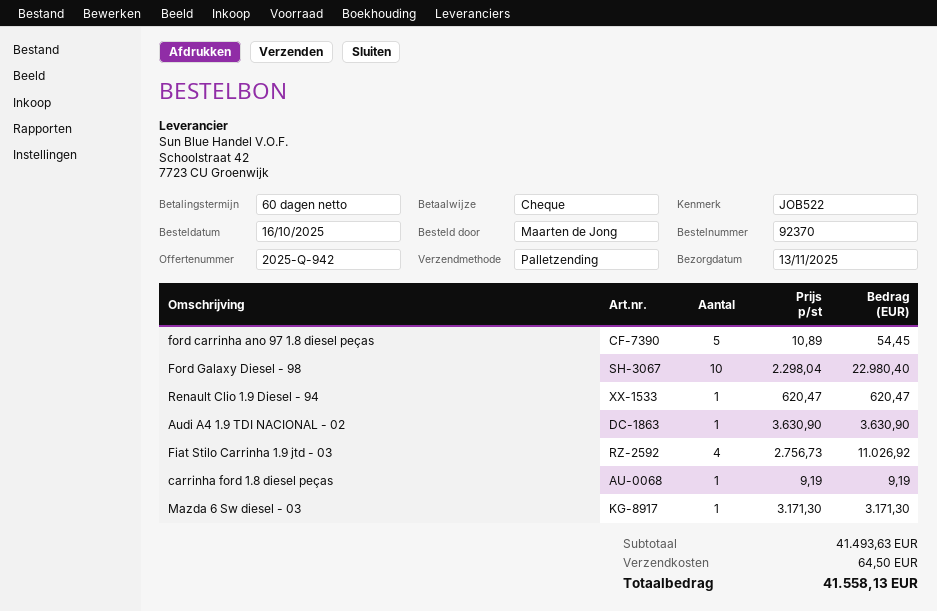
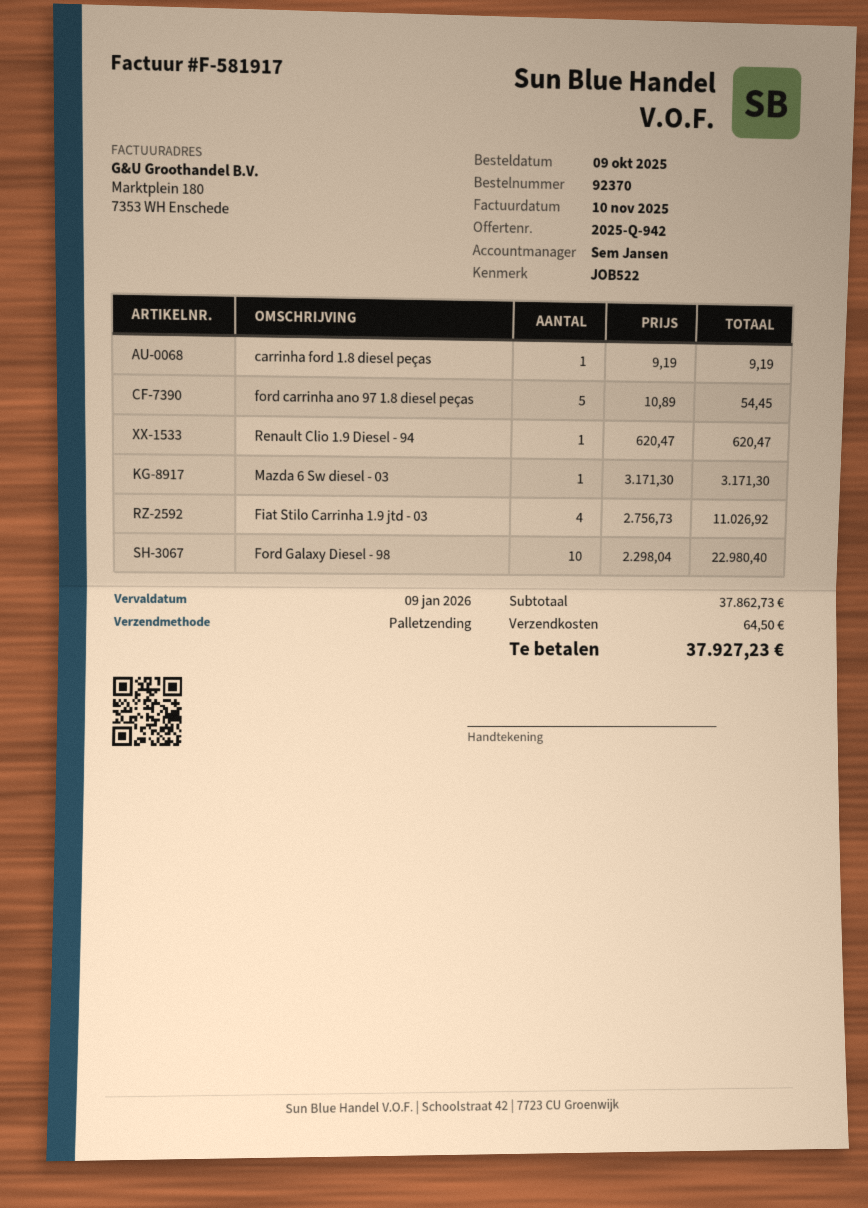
order date: 2025-10-16 -> 2025-10-09
Audi A4 1.9 TDI NACIONAL - 02: 1 x 3630.90 = 3630.90 -> none
subtotal: 41493.63 -> 37862.73
total: 41558.13 -> 37927.23

